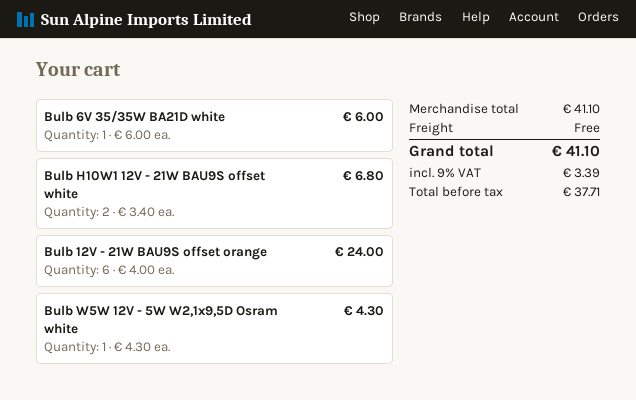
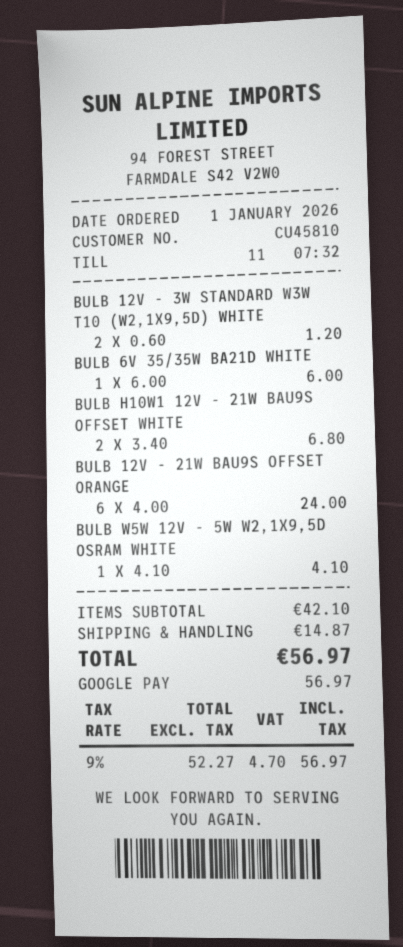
Bulb W5W 12V - 5W W2,1x9,5D Osram white: 1 x 4.30 = 4.30 -> 1 x 4.10 = 4.10
BULB 12V - 3W STANDARD W3W T10 (W2,1X9,5D) WHITE: none -> 2 x 0.60 = 1.20
subtotal: 41.10 -> 42.10
shipping: 0.00 -> 14.87
net: 37.71 -> 52.27
tax: 9% = 3.39 -> 9% = 4.70
total: 41.10 -> 56.97

